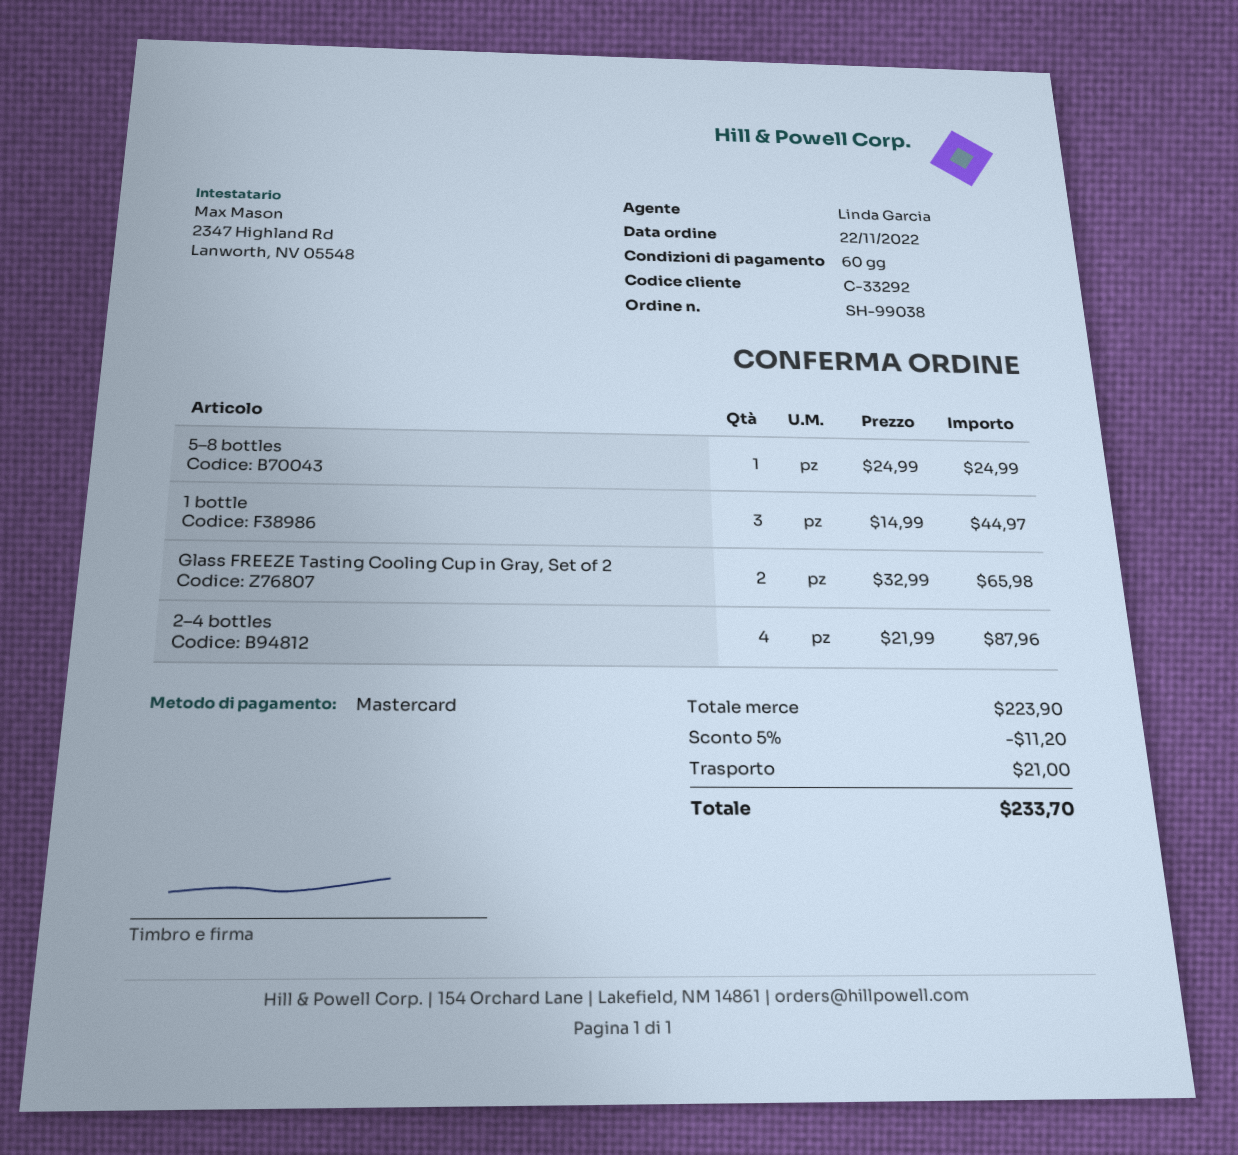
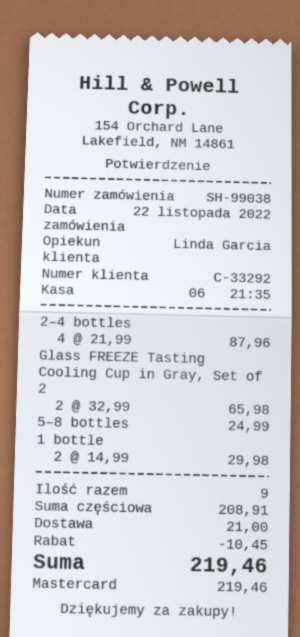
1 bottle: 3 x 14.99 = 44.97 -> 2 x 14.99 = 29.98
subtotal: 223.90 -> 208.91
discount: 11.20 -> 10.45
total: 233.70 -> 219.46

